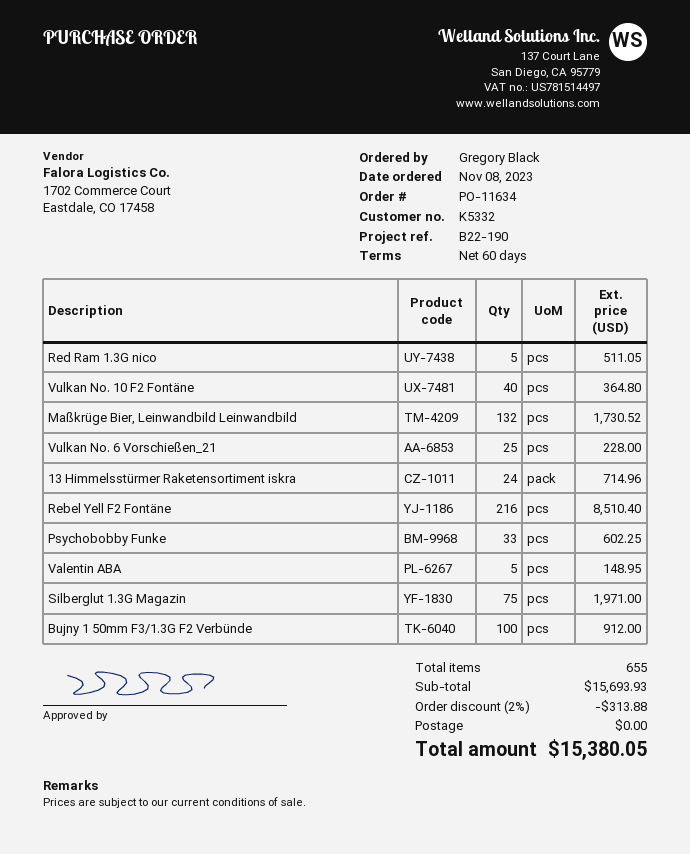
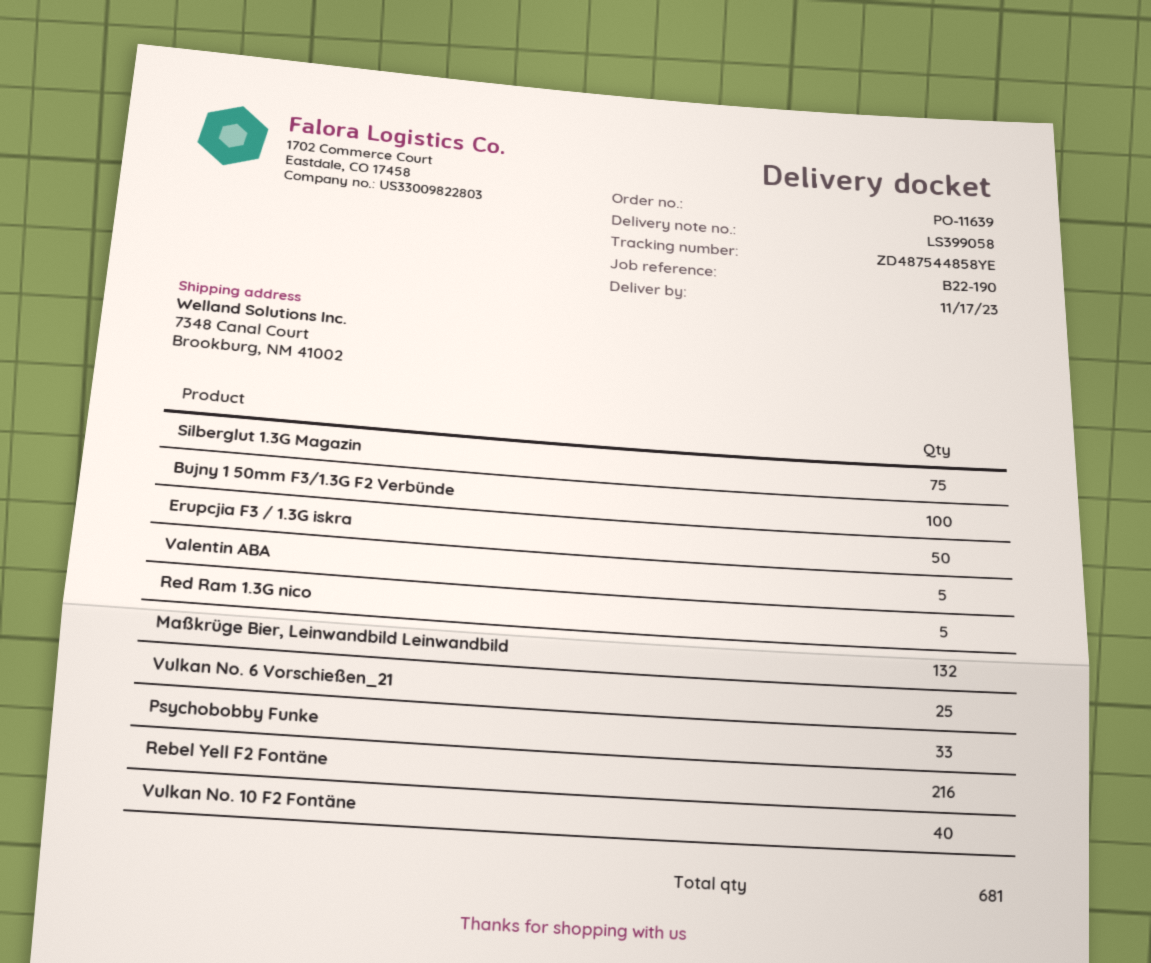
order number: PO-11634 -> PO-11639
13 Himmelsstürmer Raketensortiment iskra: 24 -> none
Erupcjia F3 / 1.3G iskra: none -> 50
total quantity: 655 -> 681

